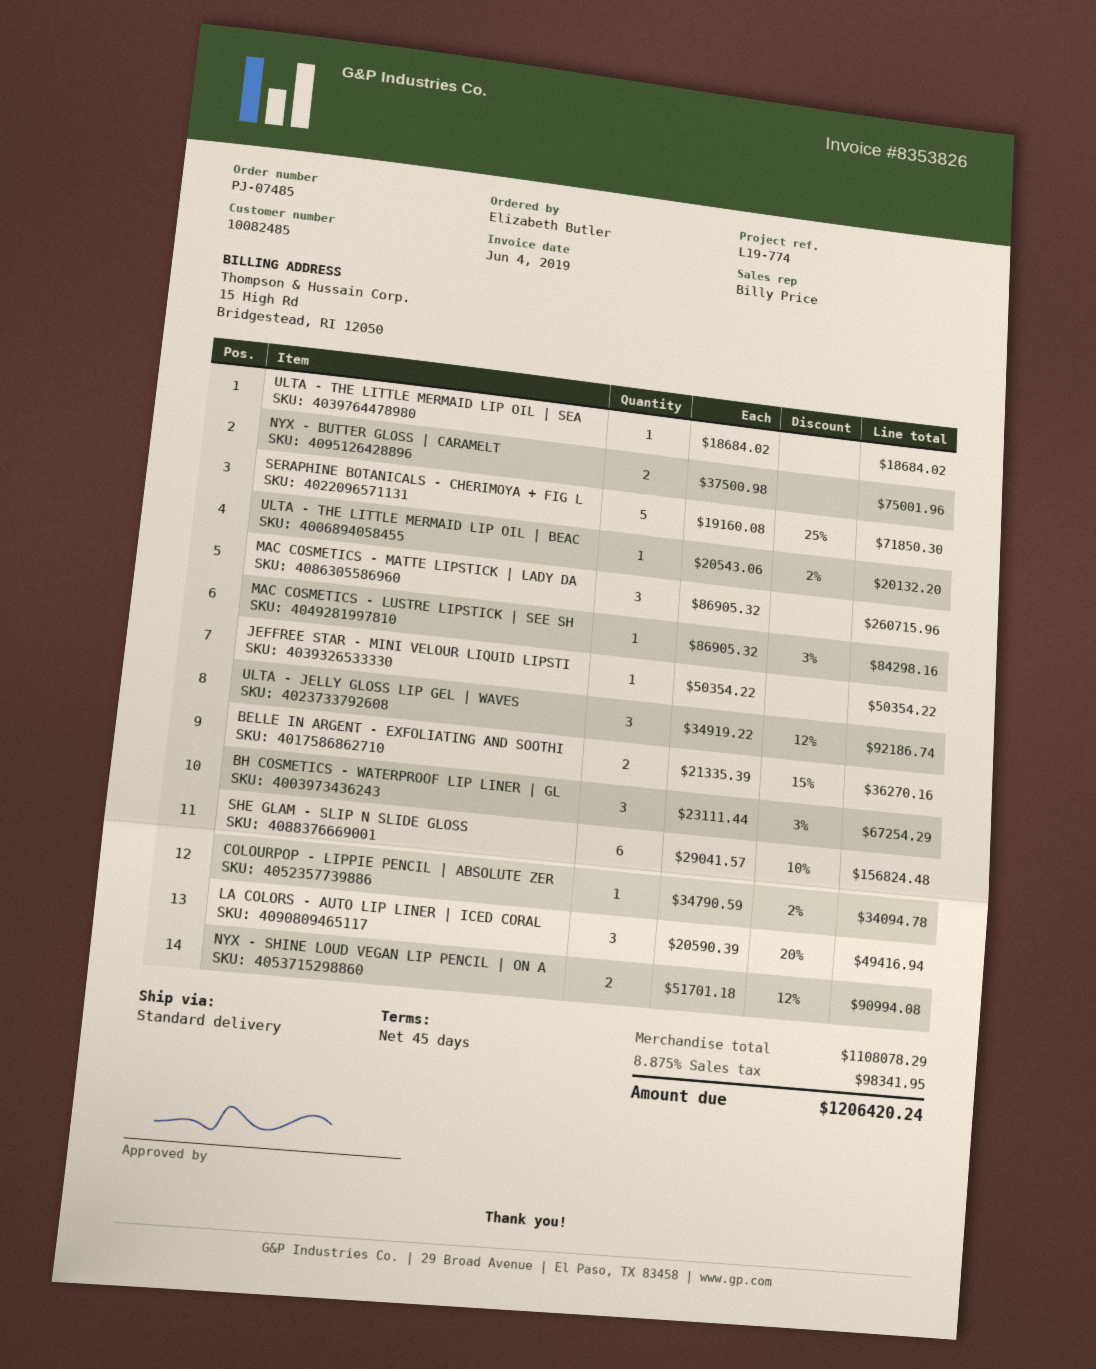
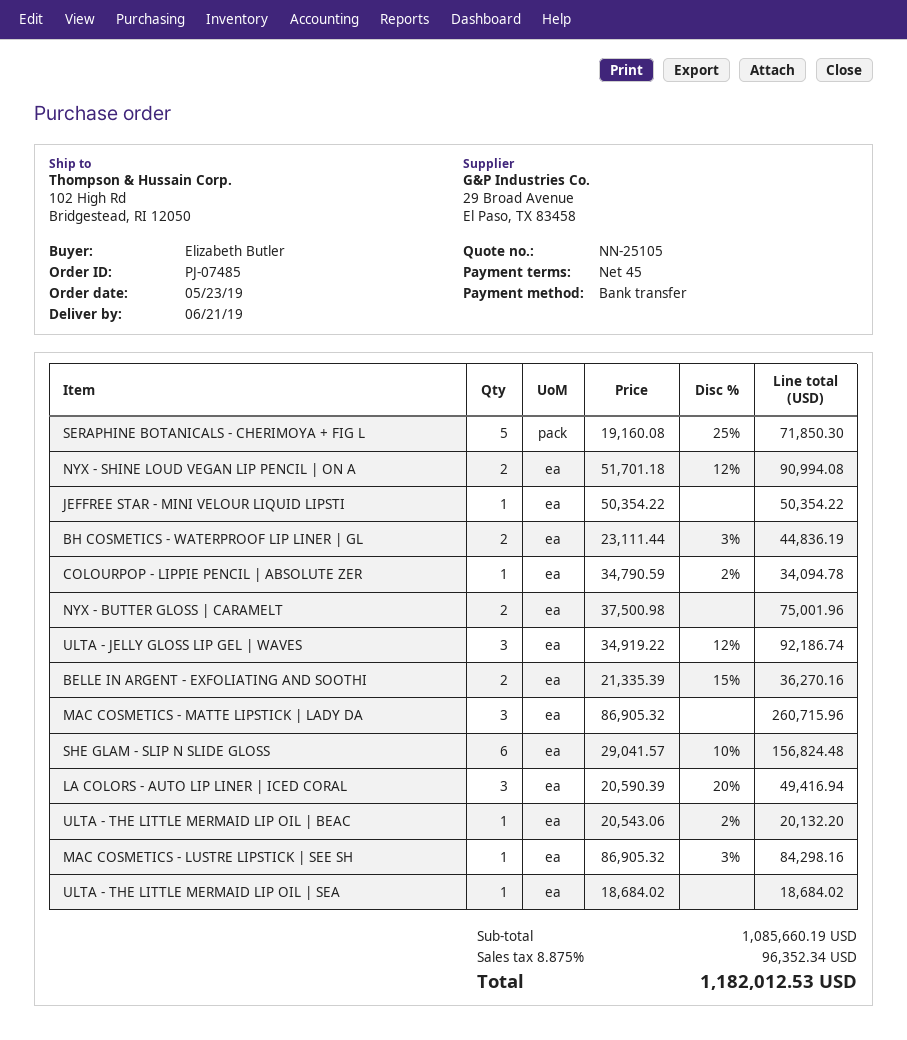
BH COSMETICS - WATERPROOF LIP LINER | GL: 3 x 23111.44 - 3% = 67254.29 -> 2 x 23111.44 - 3% = 44836.19
subtotal: 1108078.29 -> 1085660.19
tax: 8.875% = 98341.95 -> 8.875% = 96352.34
total: 1206420.24 -> 1182012.53

